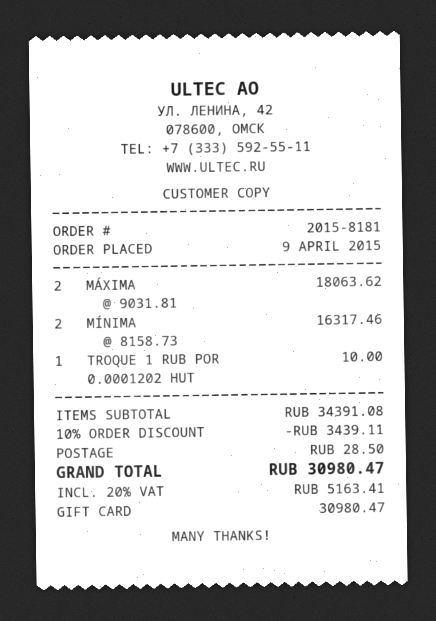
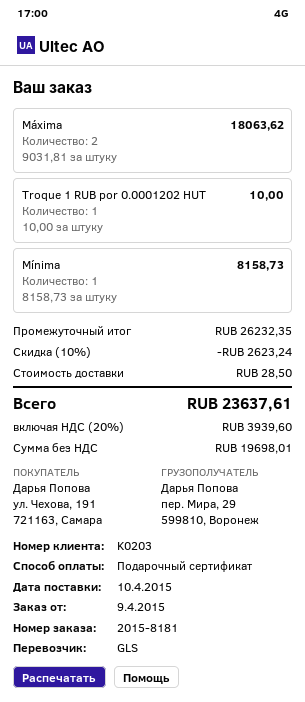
MÍNIMA: 2 x 8158.73 = 16317.46 -> 1 x 8158.73 = 8158.73
subtotal: 34391.08 -> 26232.35
discount: 10% = 3439.11 -> 10% = 2623.24
tax: 20% = 5163.41 -> 20% = 3939.60
total: 30980.47 -> 23637.61

